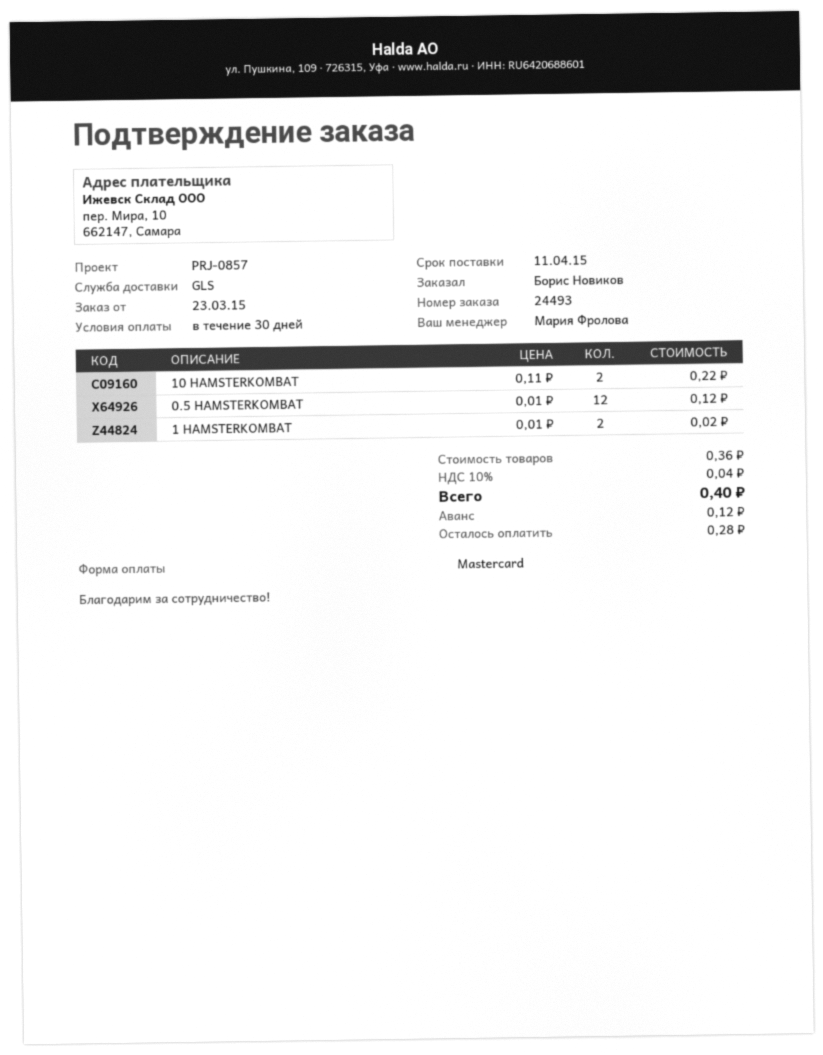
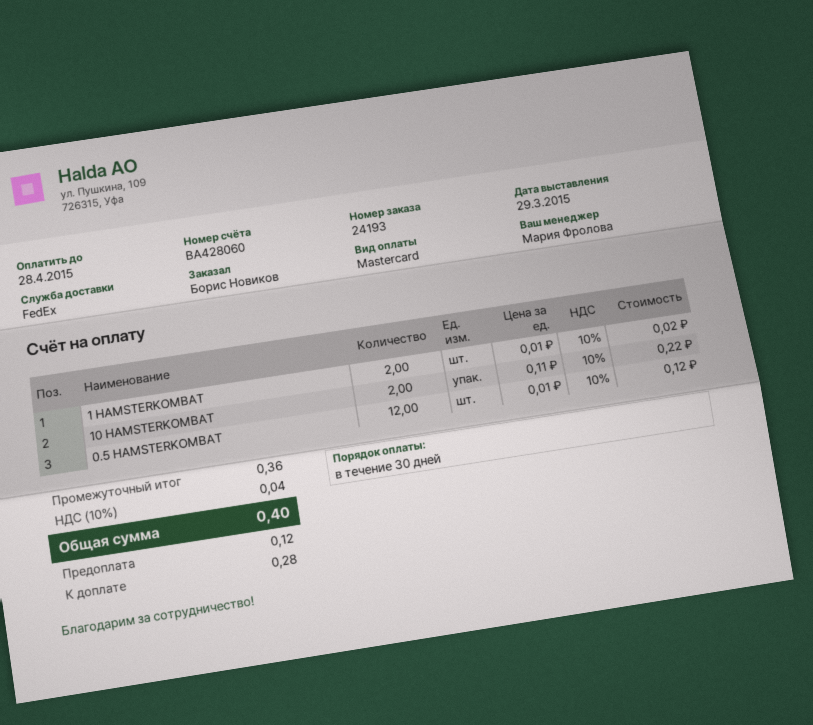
order number: 24493 -> 24193
shipping method: GLS -> FedEx

